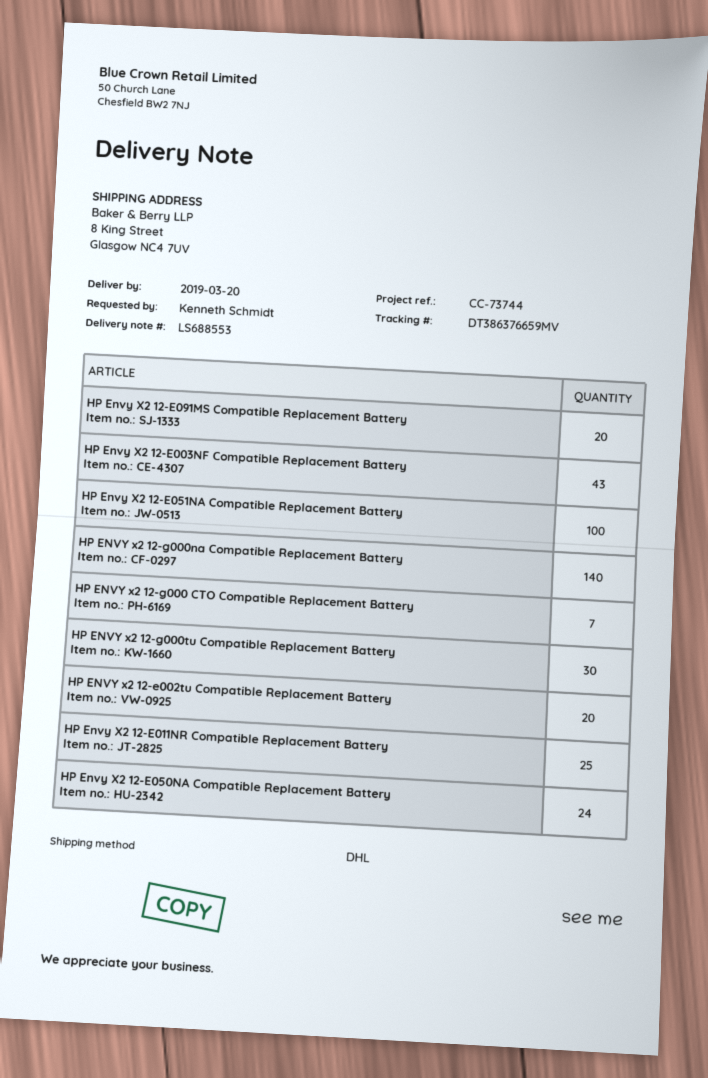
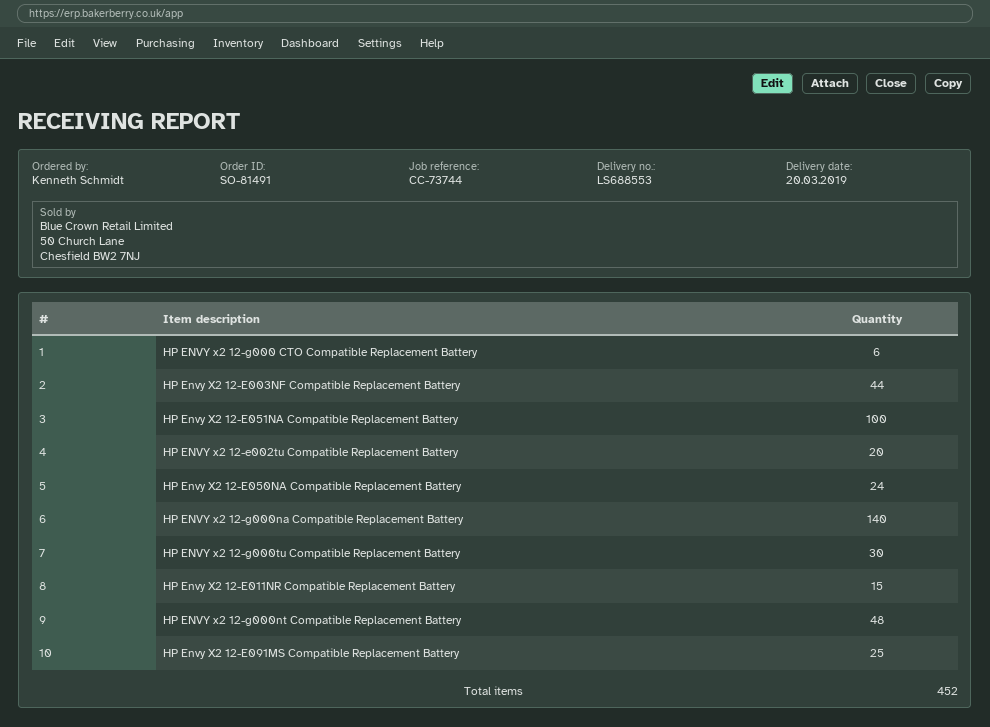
HP Envy X2 12-E091MS Compatible Replacement Battery: 20 -> 25
HP Envy X2 12-E003NF Compatible Replacement Battery: 43 -> 44
HP ENVY x2 12-g000 CTO Compatible Replacement Battery: 7 -> 6
HP Envy X2 12-E011NR Compatible Replacement Battery: 25 -> 15
HP ENVY x2 12-g000nt Compatible Replacement Battery: none -> 48

